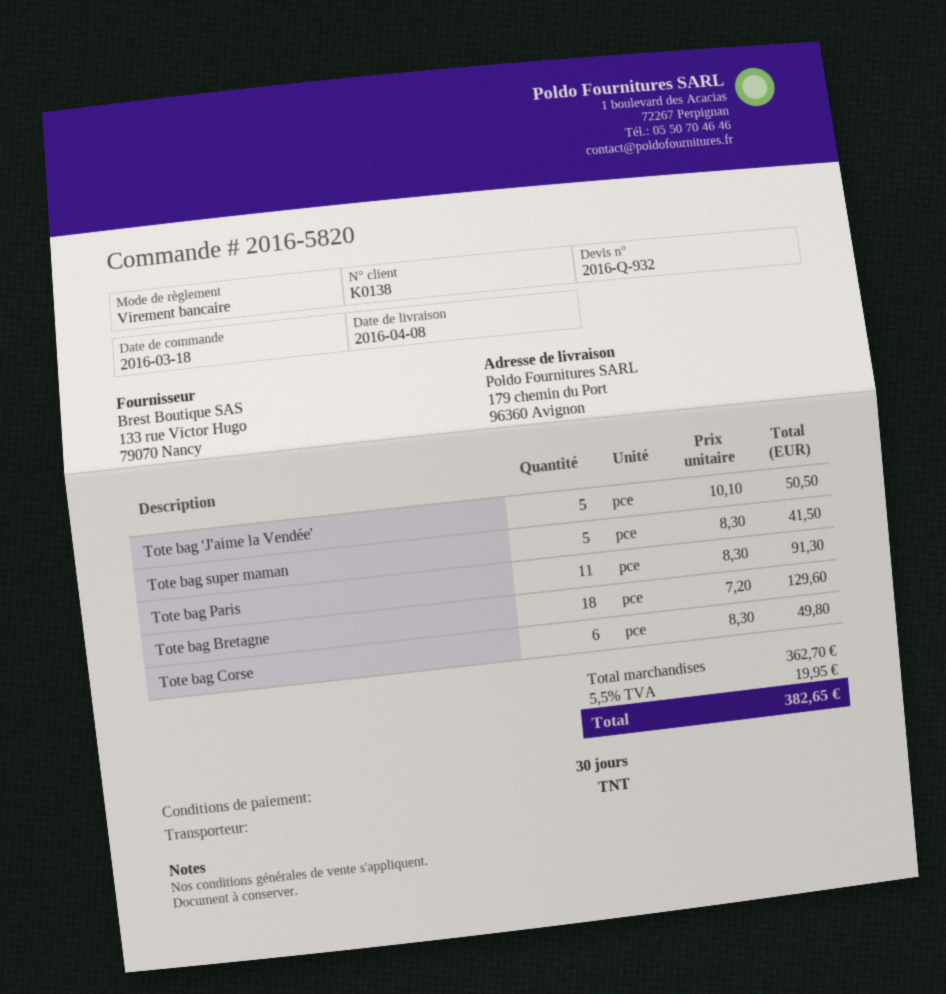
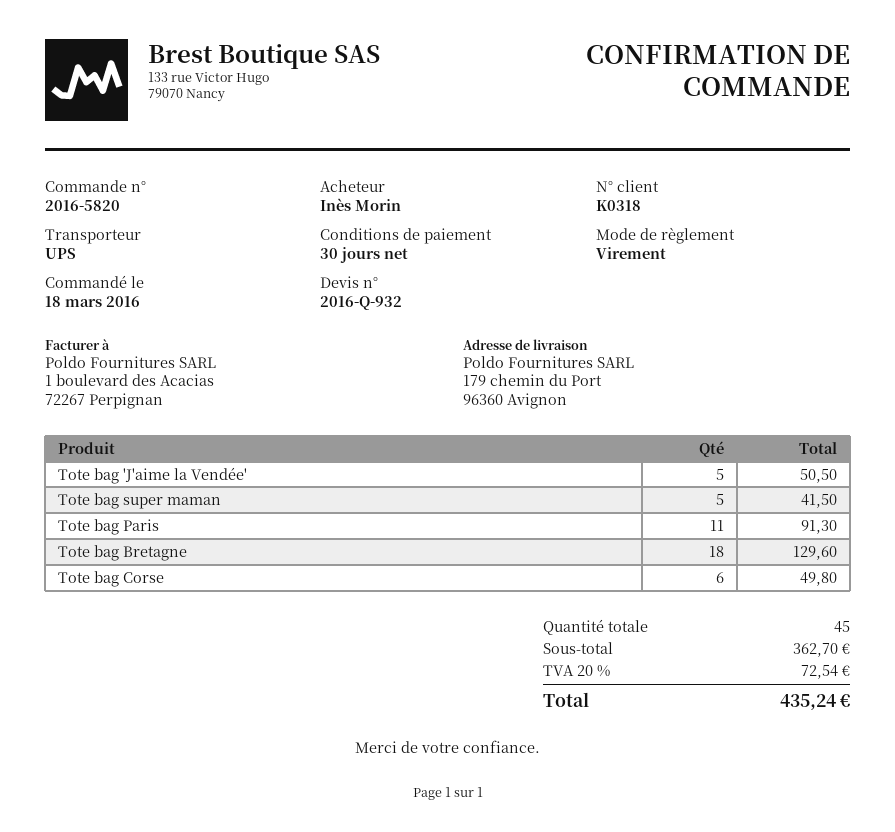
customer number: K0138 -> K0318
shipping method: TNT -> UPS
tax: 5.5% = 19.95 -> 20% = 72.54
total: 382.65 -> 435.24

